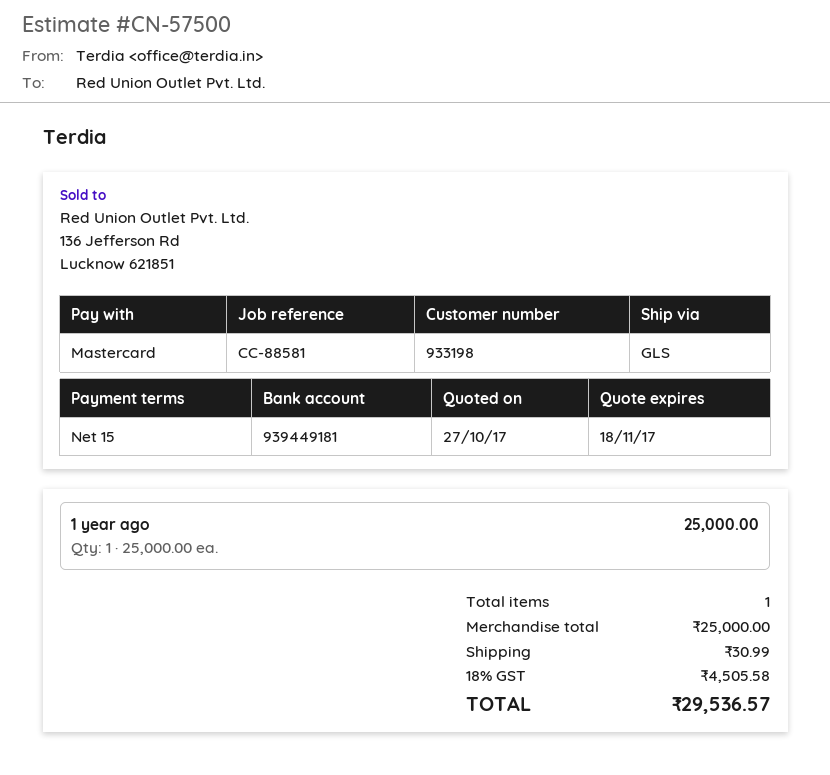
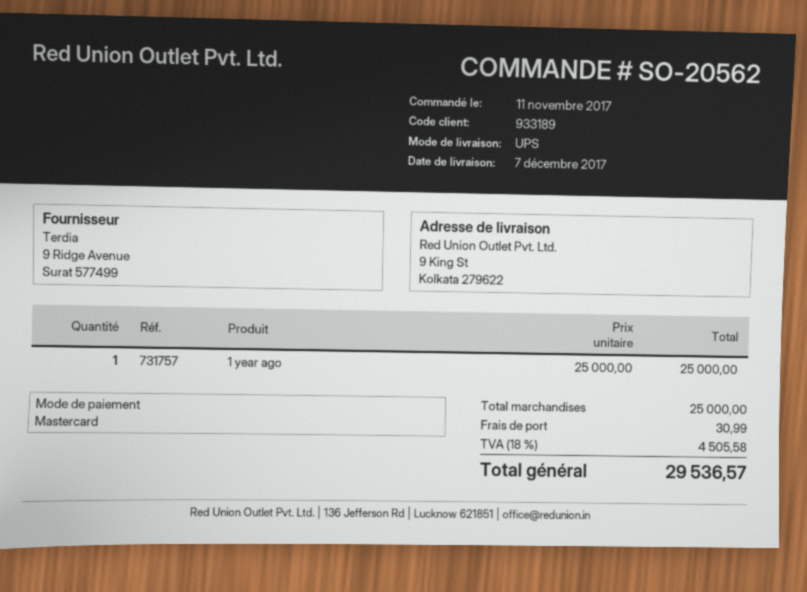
customer number: 933198 -> 933189
shipping method: GLS -> UPS

